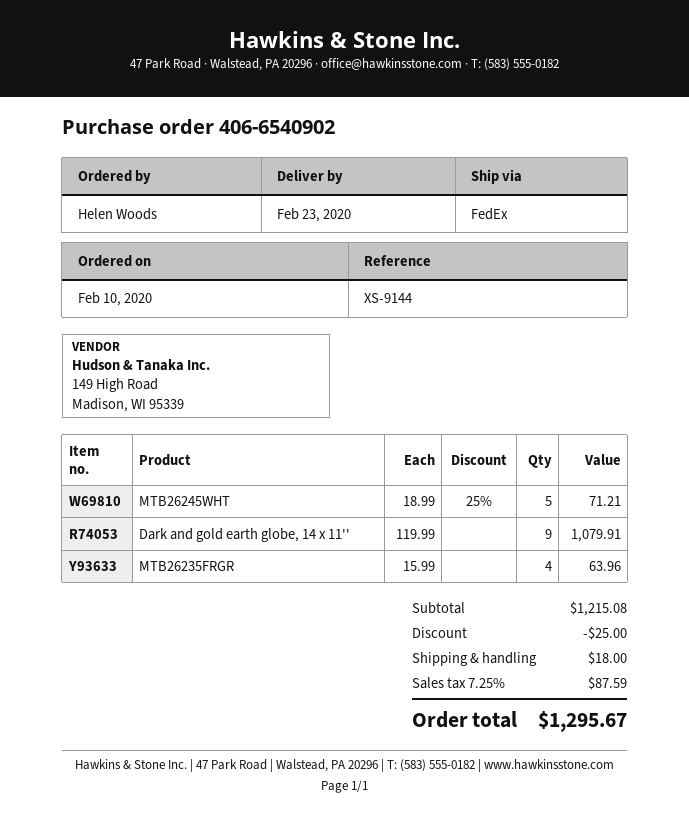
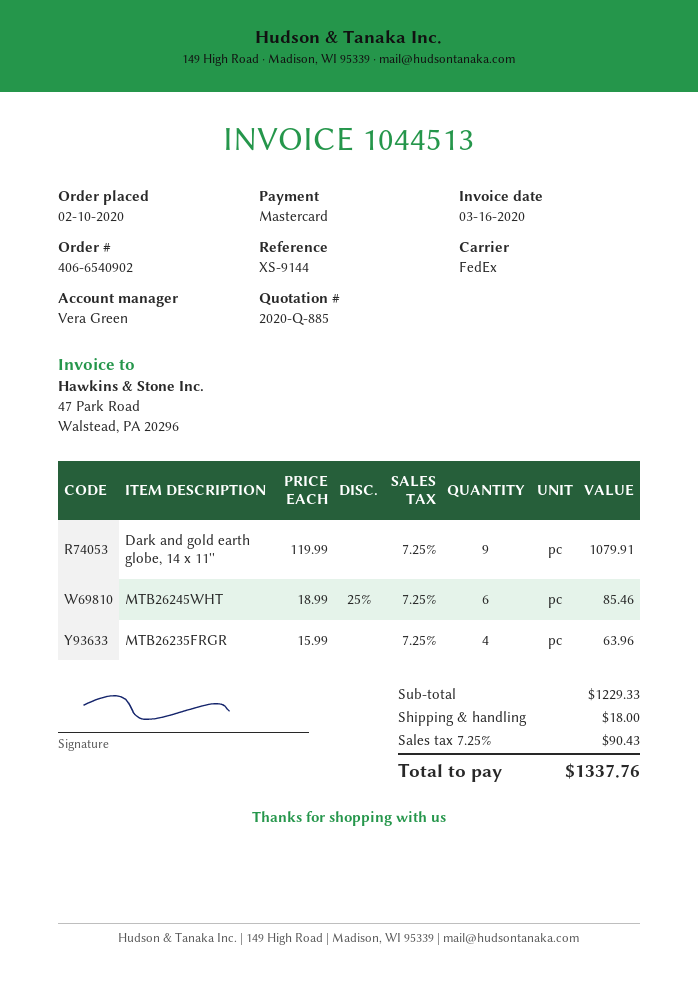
MTB26245WHT: 5 x 18.99 - 25% = 71.21 -> 6 x 18.99 - 25% = 85.46
subtotal: 1215.08 -> 1229.33
discount: 25.00 -> none
tax: 7.25% = 87.59 -> 7.25% = 90.43
total: 1295.67 -> 1337.76

